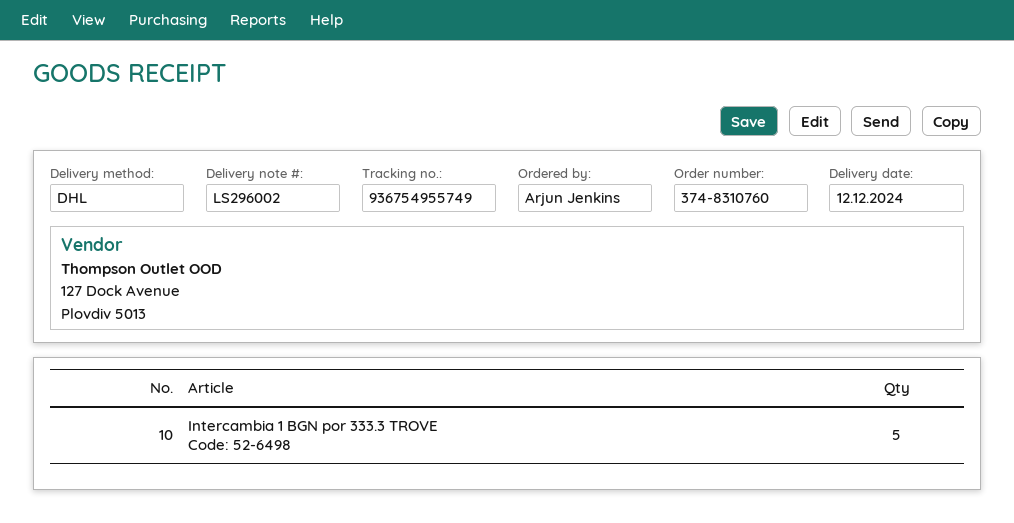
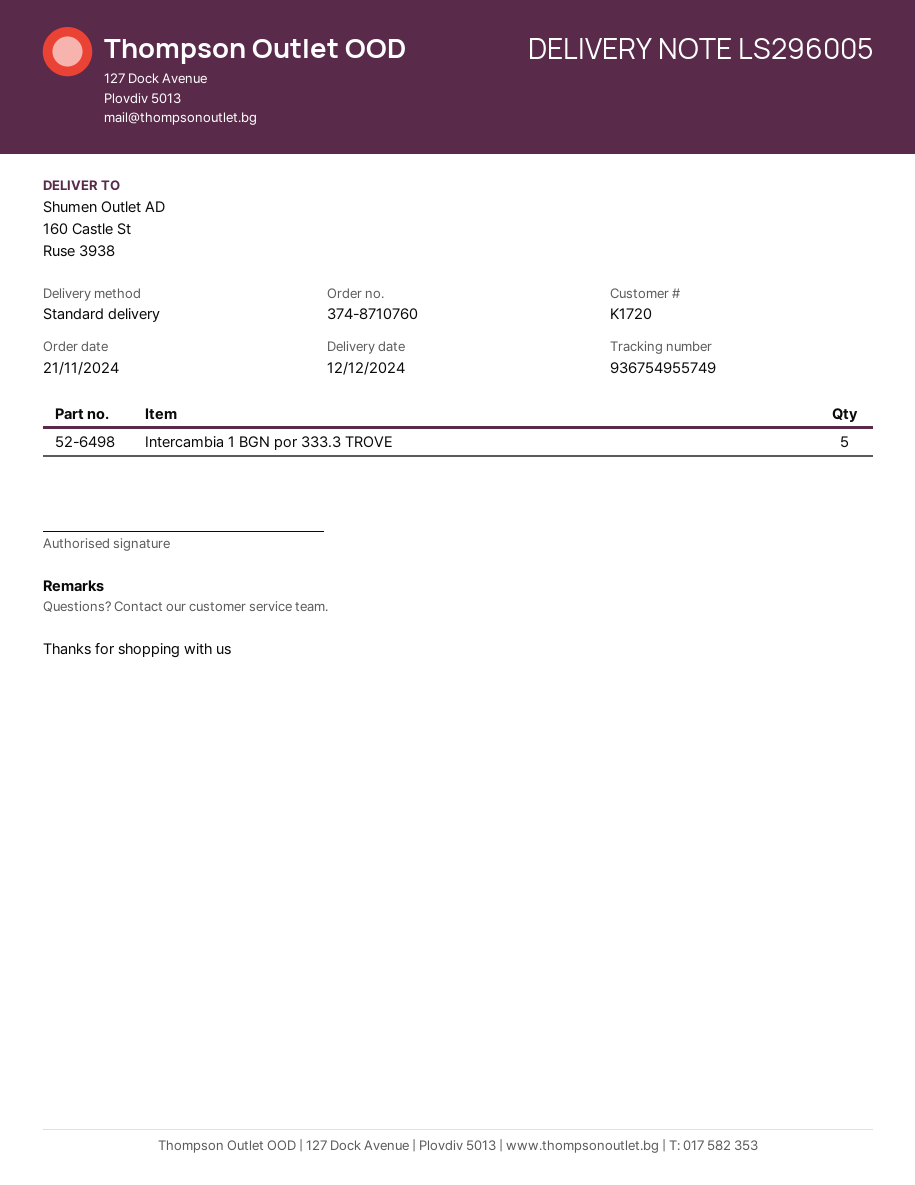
order number: 374-8310760 -> 374-8710760
delivery note number: LS296002 -> LS296005
shipping method: DHL -> standard

